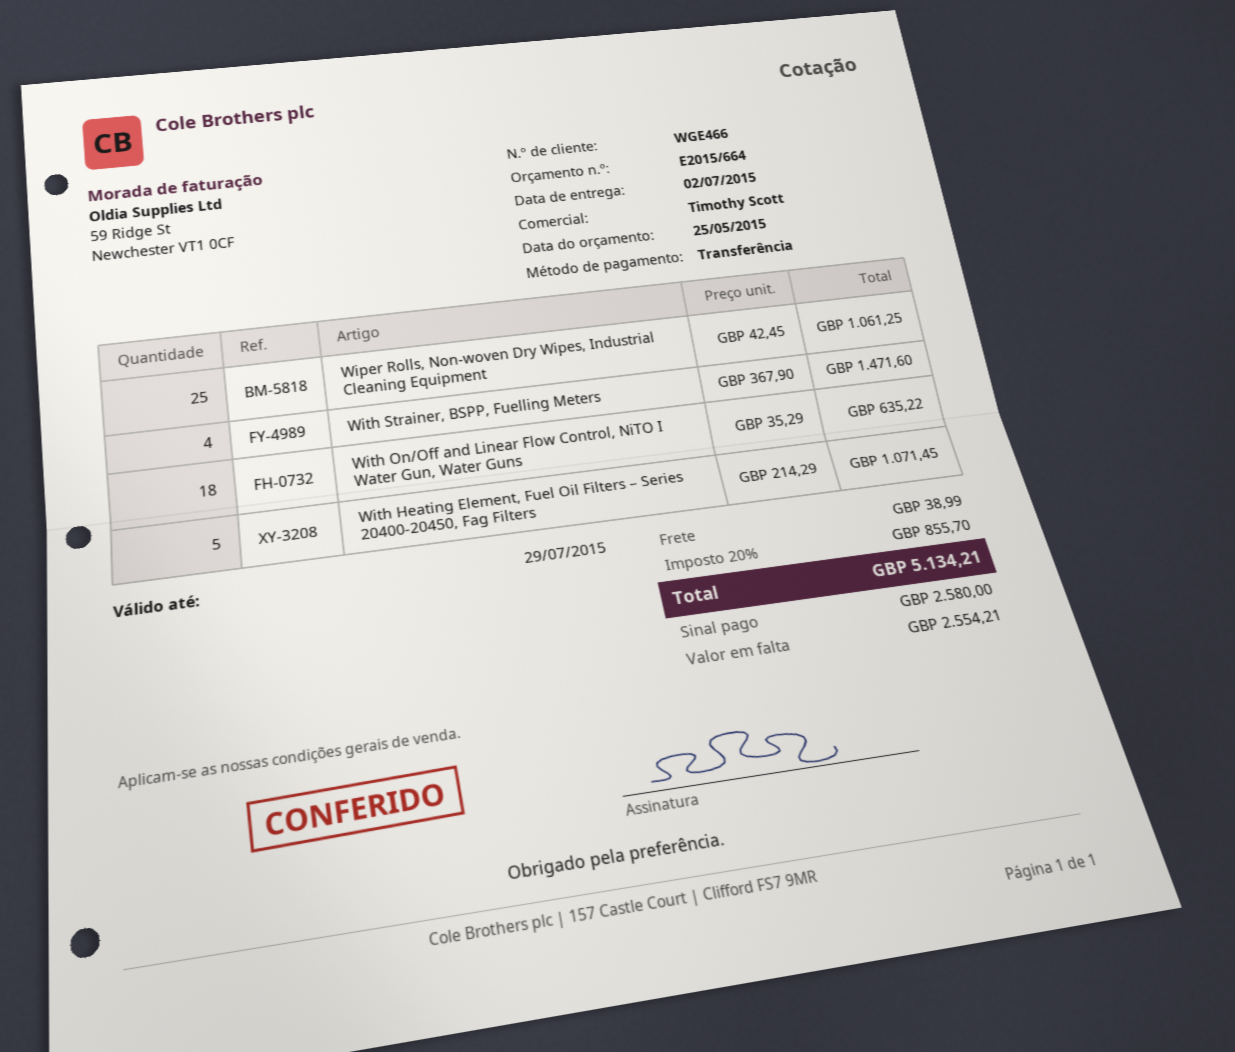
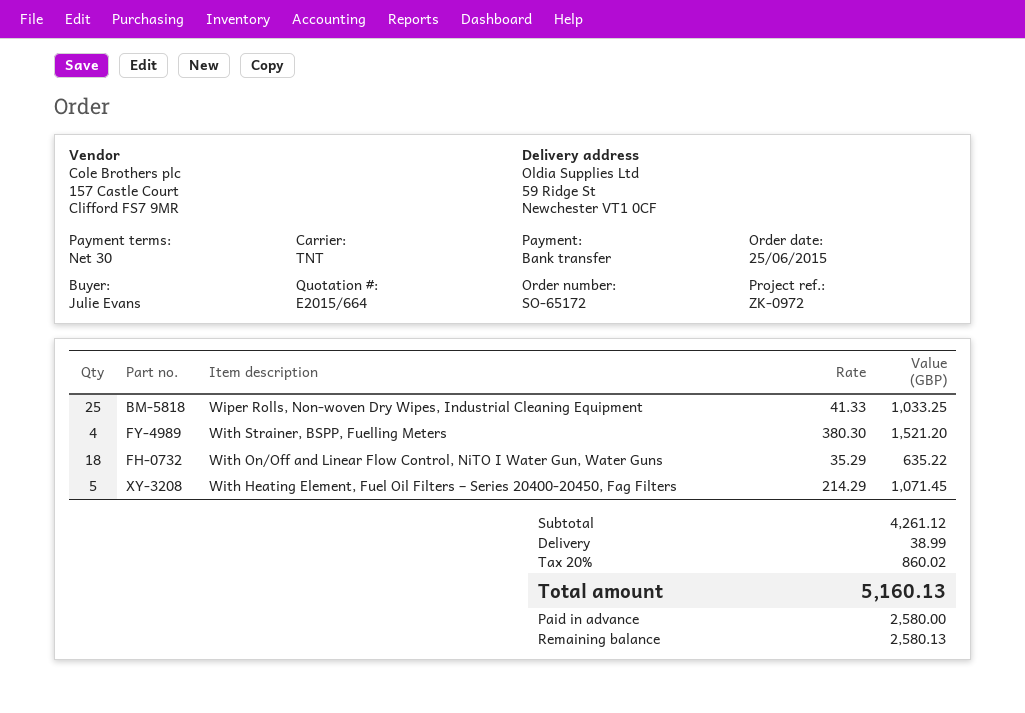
Wiper Rolls, Non-woven Dry Wipes, Industrial Cleaning Equipment: 25 x 42.45 = 1061.25 -> 25 x 41.33 = 1033.25
With Strainer, BSPP, Fuelling Meters: 4 x 367.90 = 1471.60 -> 4 x 380.30 = 1521.20
tax: 20% = 855.70 -> 20% = 860.02
total: 5134.21 -> 5160.13
balance: 2554.21 -> 2580.13

